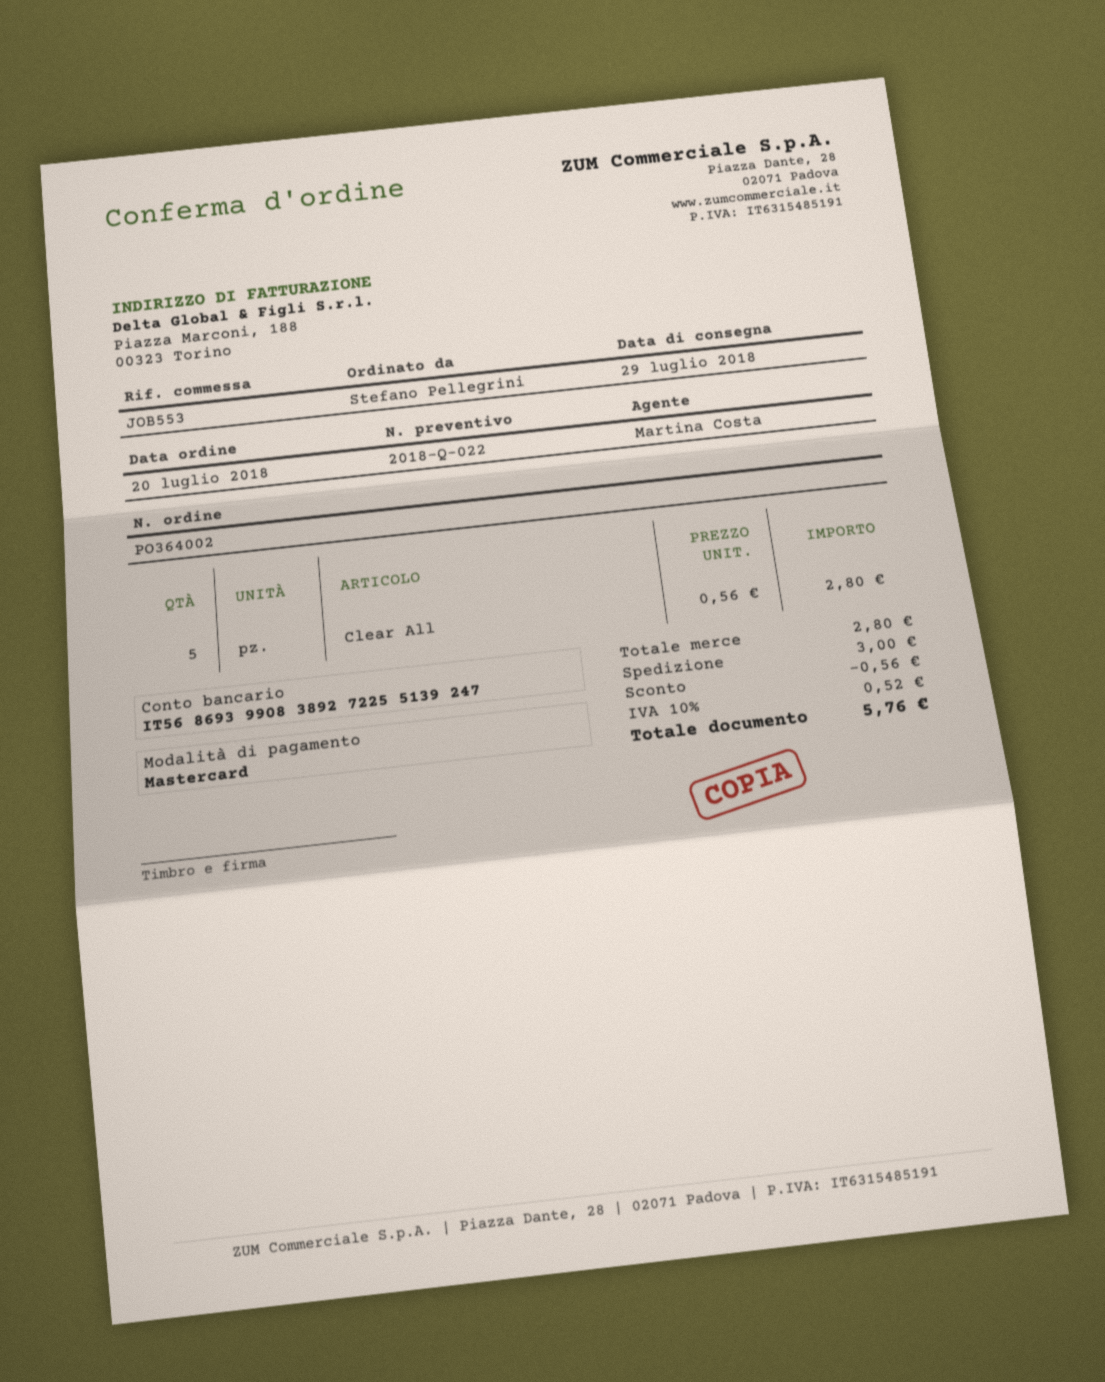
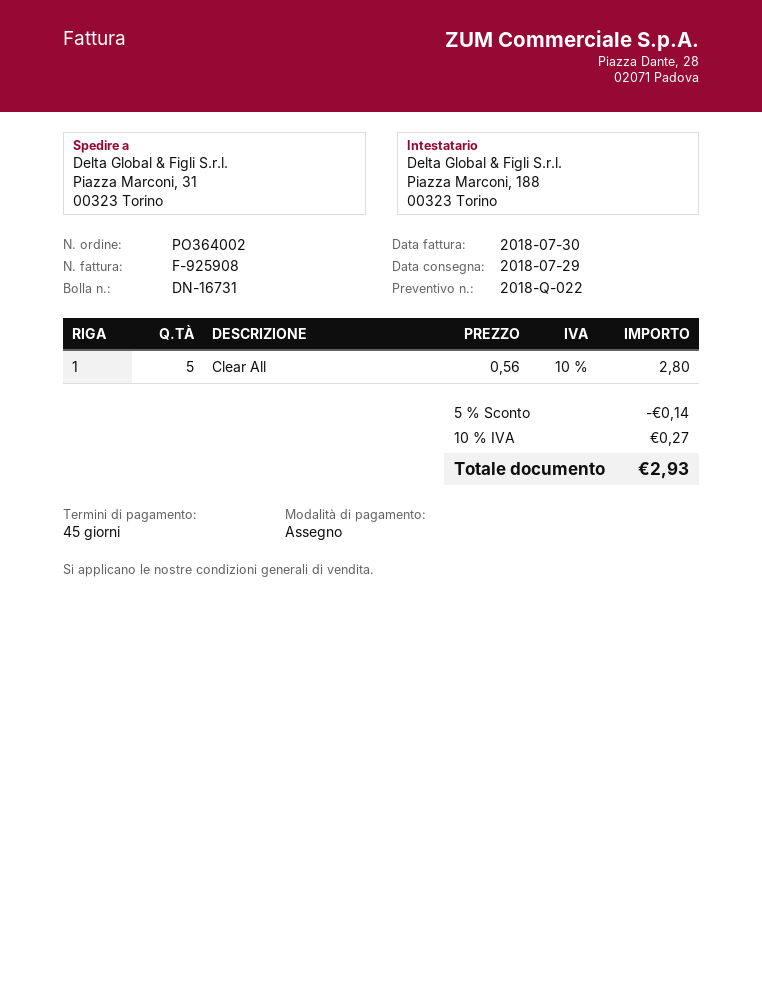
payment method: Mastercard -> cheque
discount: 0.56 -> 0.14
shipping: 3.00 -> none
tax: 10% = 0.52 -> 10% = 0.27
total: 5.76 -> 2.93

